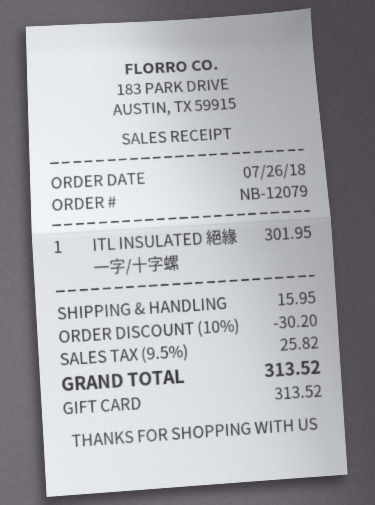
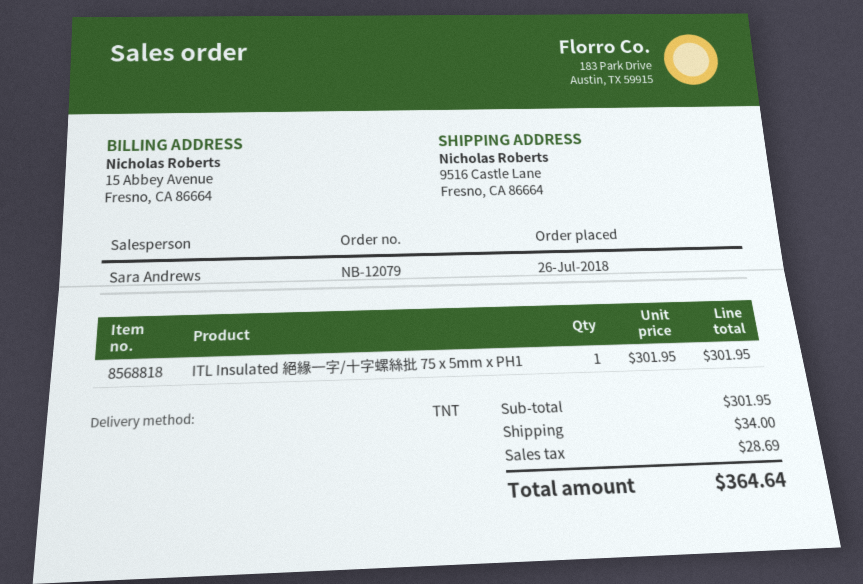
discount: 10% = 30.20 -> none
shipping: 15.95 -> 34.00
tax: 25.82 -> 28.69
total: 313.52 -> 364.64

